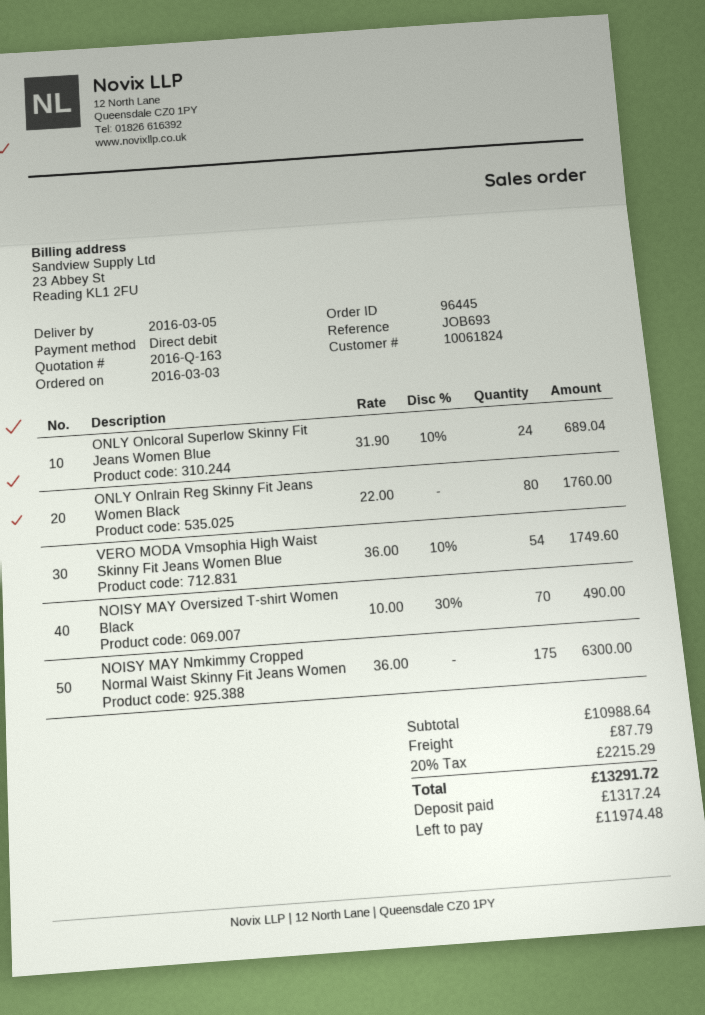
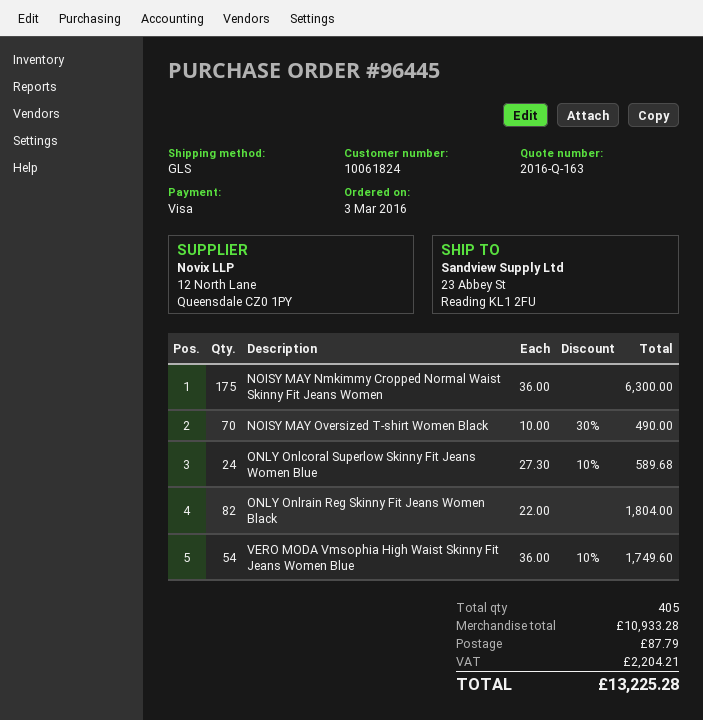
payment method: direct debit -> Visa
ONLY Onlcoral Superlow Skinny Fit Jeans Women Blue: 24 x 31.90 - 10% = 689.04 -> 24 x 27.30 - 10% = 589.68
ONLY Onlrain Reg Skinny Fit Jeans Women Black: 80 x 22.00 = 1760.00 -> 82 x 22.00 = 1804.00
subtotal: 10988.64 -> 10933.28
tax: 2215.29 -> 2204.21
total: 13291.72 -> 13225.28

